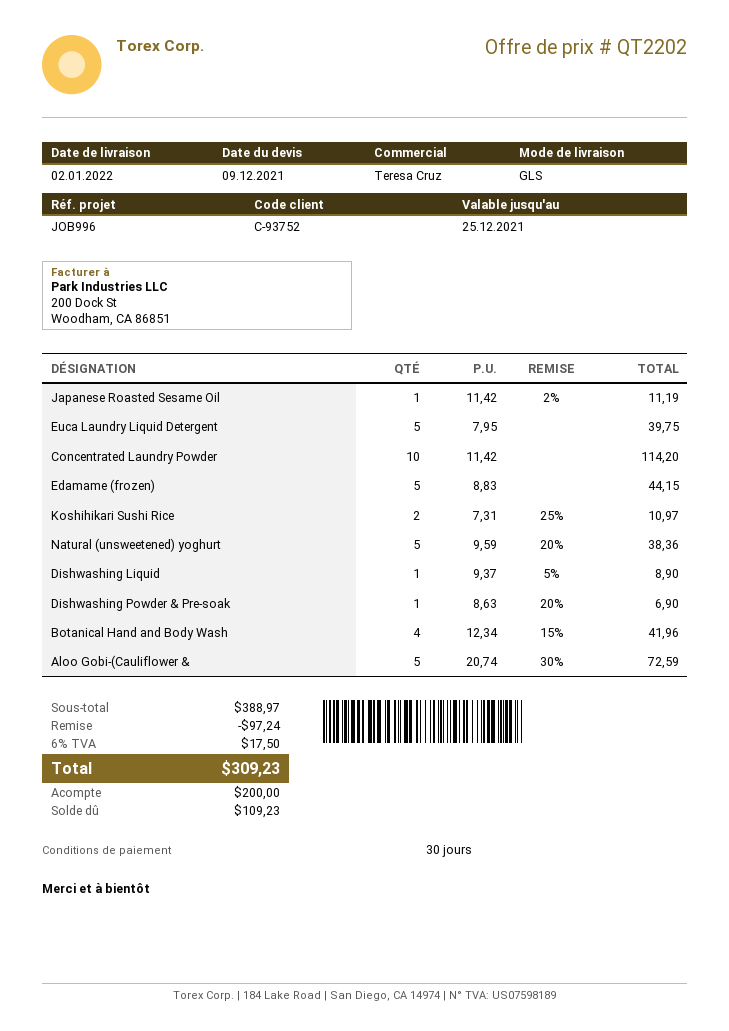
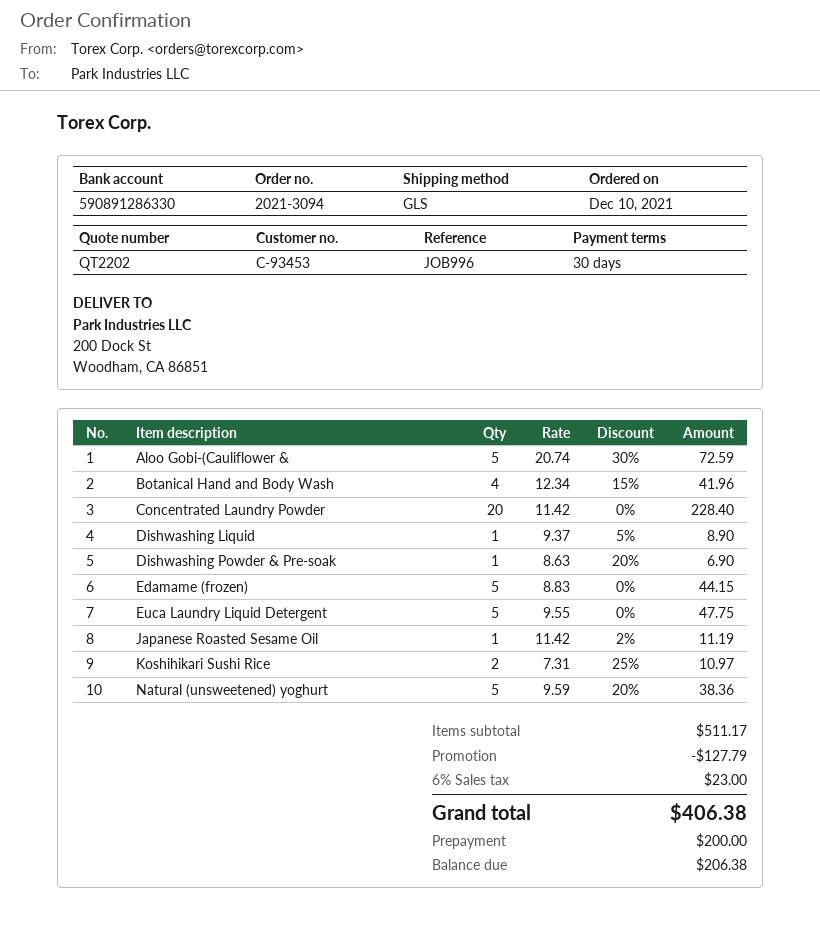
customer number: C-93752 -> C-93453
Euca Laundry Liquid Detergent: 5 x 7.95 = 39.75 -> 5 x 9.55 = 47.75
Concentrated Laundry Powder: 10 x 11.42 = 114.20 -> 20 x 11.42 = 228.40
subtotal: 388.97 -> 511.17
discount: 97.24 -> 127.79
tax: 6% = 17.50 -> 6% = 23.00
total: 309.23 -> 406.38
balance: 109.23 -> 206.38

